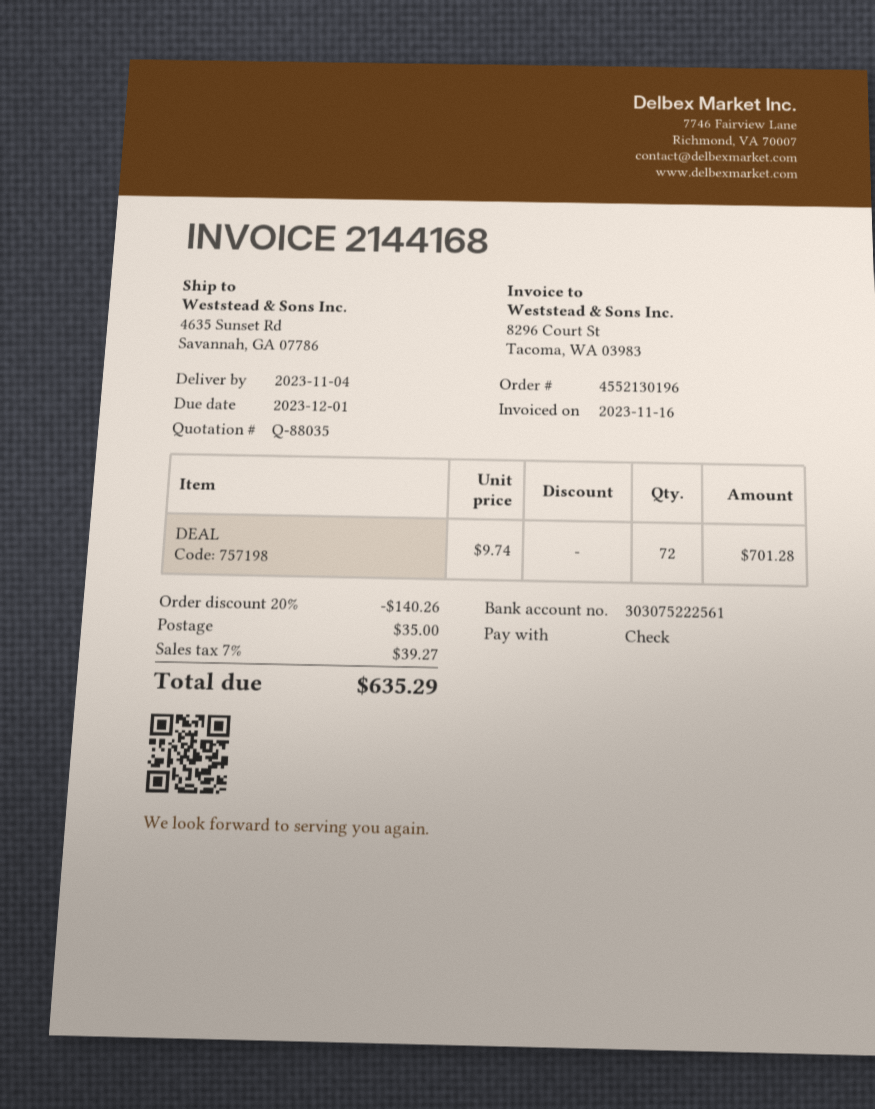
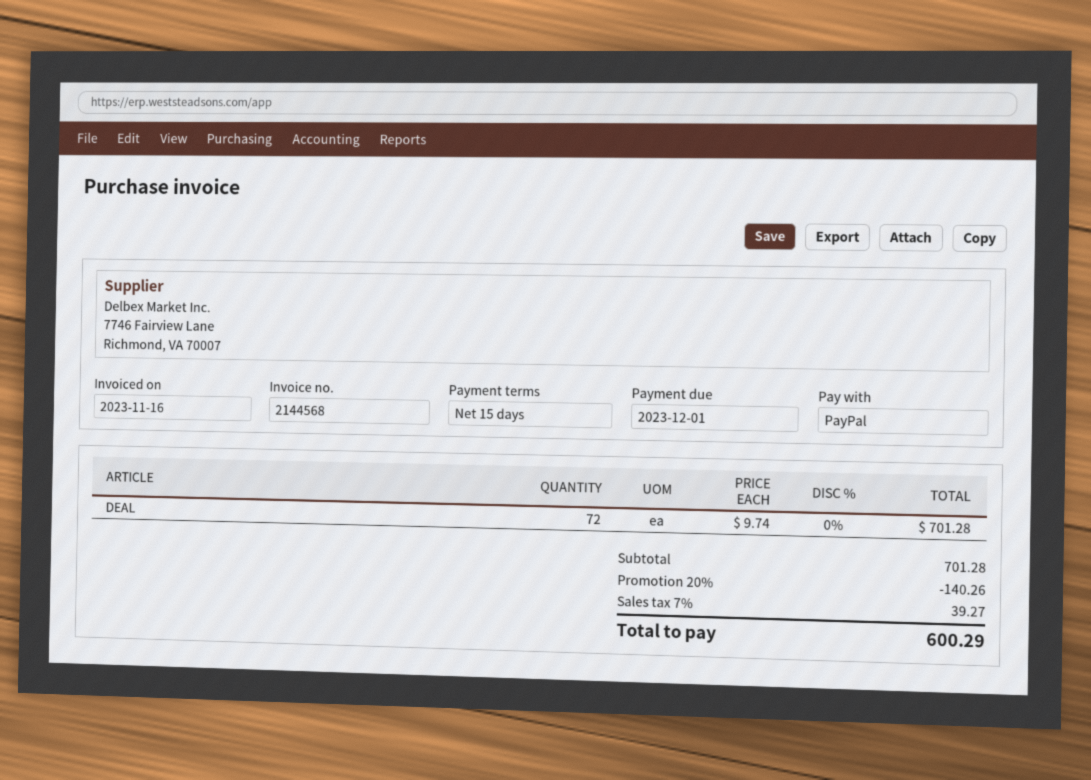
invoice number: 2144168 -> 2144568
payment method: cheque -> PayPal
shipping: 35.00 -> none
total: 635.29 -> 600.29

